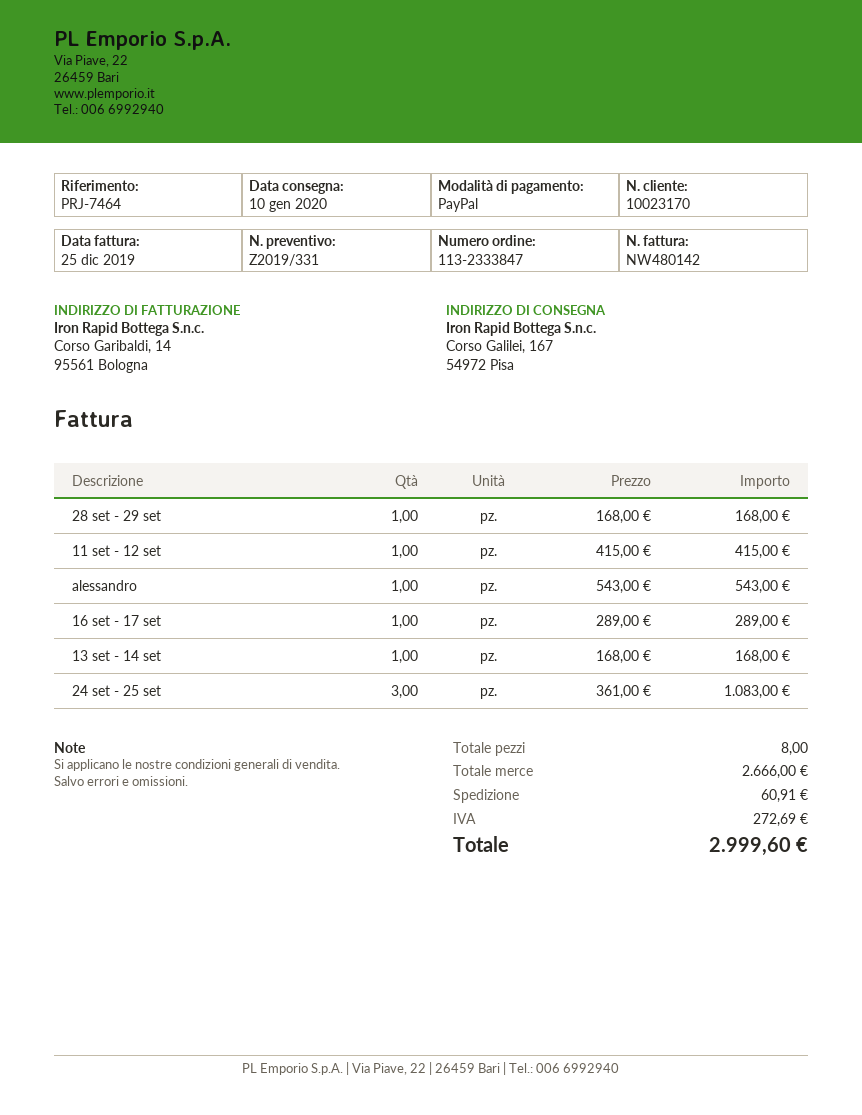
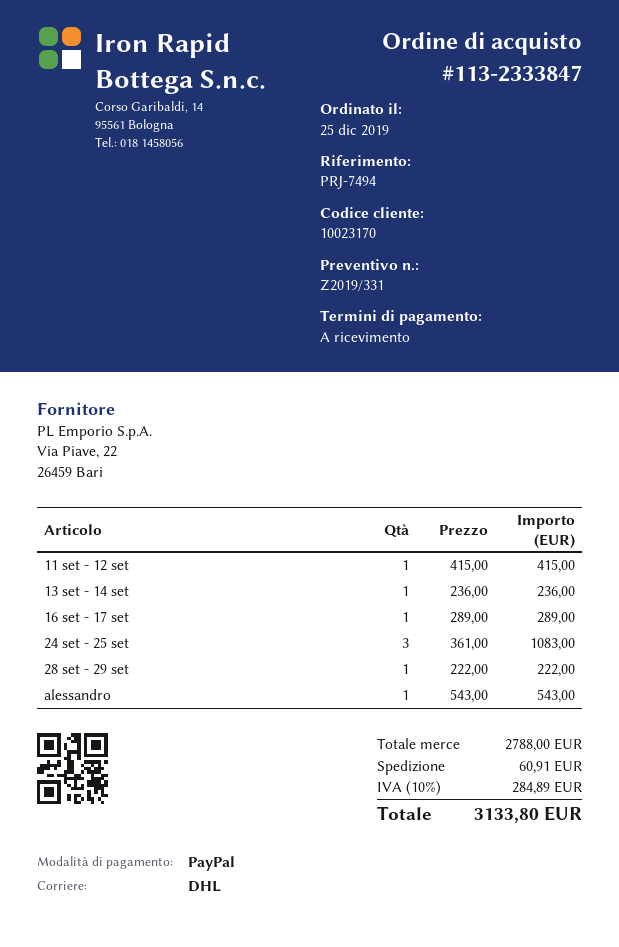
reference: PRJ-7464 -> PRJ-7494
28 set - 29 set: 1 x 168.00 = 168.00 -> 1 x 222.00 = 222.00
13 set - 14 set: 1 x 168.00 = 168.00 -> 1 x 236.00 = 236.00
subtotal: 2666.00 -> 2788.00
tax: 272.69 -> 284.89
total: 2999.60 -> 3133.80

